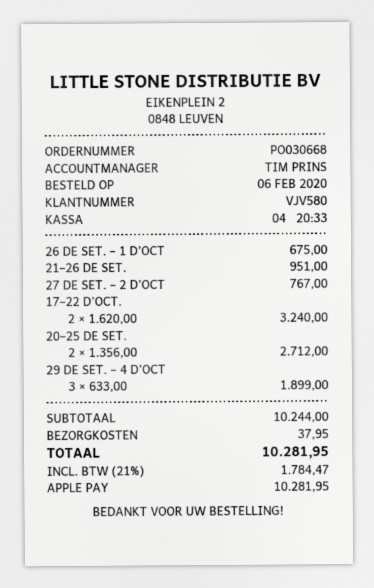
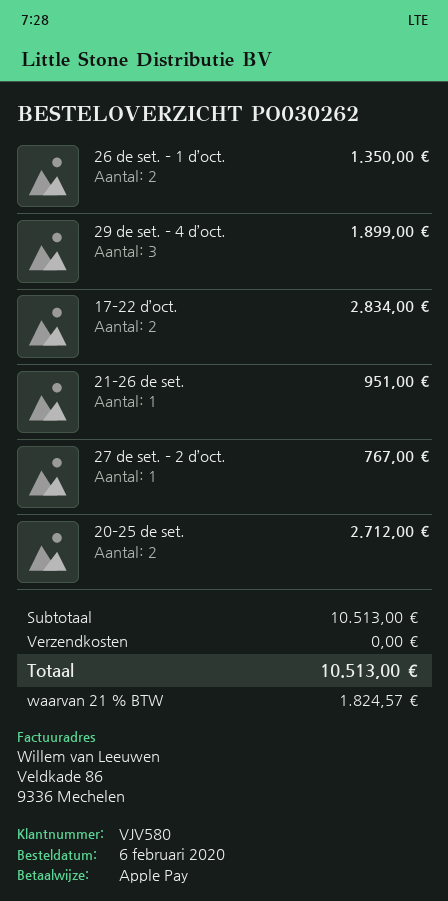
order number: PO030668 -> PO030262
26 DE SET. – 1 D’OCT: 1 for 675.00 -> 2 for 1350.00
17–22 D’OCT.: 2 for 3240.00 -> 2 for 2834.00
subtotal: 10244.00 -> 10513.00
shipping: 37.95 -> 0.00
tax: 21% = 1784.47 -> 21% = 1824.57
total: 10281.95 -> 10513.00

